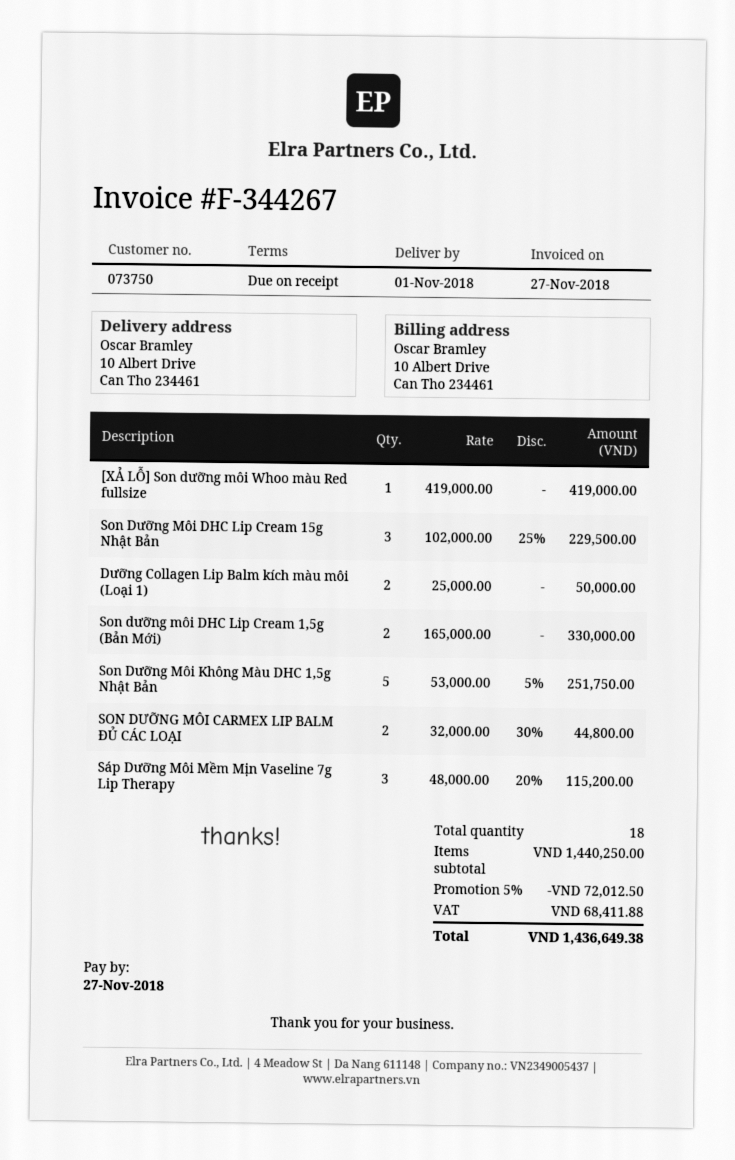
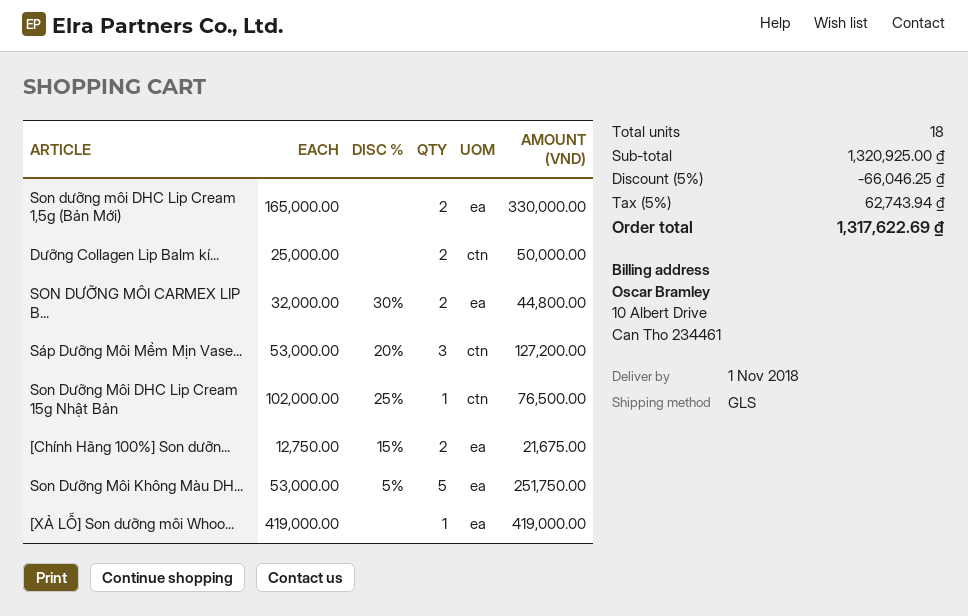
Son Dưỡng Môi DHC Lip Cream 15g Nhật Bản: 3 x 102000.00 - 25% = 229500.00 -> 1 x 102000.00 - 25% = 76500.00
Sáp Dưỡng Môi Mềm Mịn Vaseline 7g Lip Therapy: 3 x 48000.00 - 20% = 115200.00 -> 3 x 53000.00 - 20% = 127200.00
[Chính Hãng 100%] Son dưỡn...: none -> 2 x 12750.00 - 15% = 21675.00
subtotal: 1440250.00 -> 1320925.00
discount: 5% = 72012.50 -> 5% = 66046.25
tax: 68411.88 -> 62743.94
total: 1436649.38 -> 1317622.69

